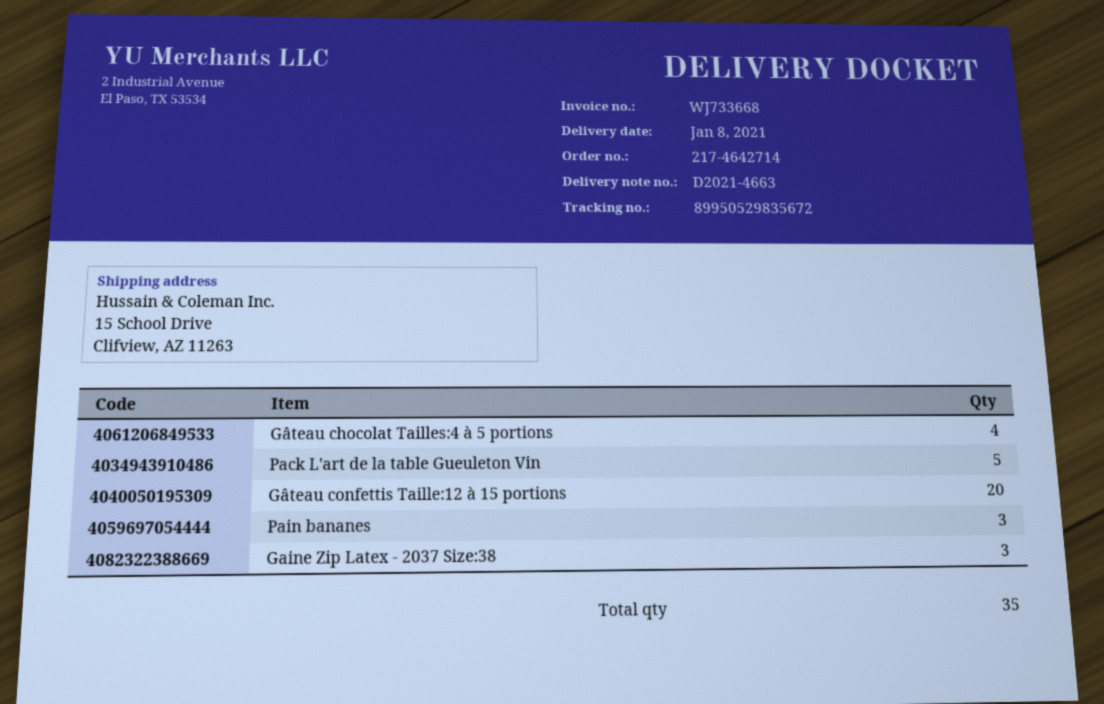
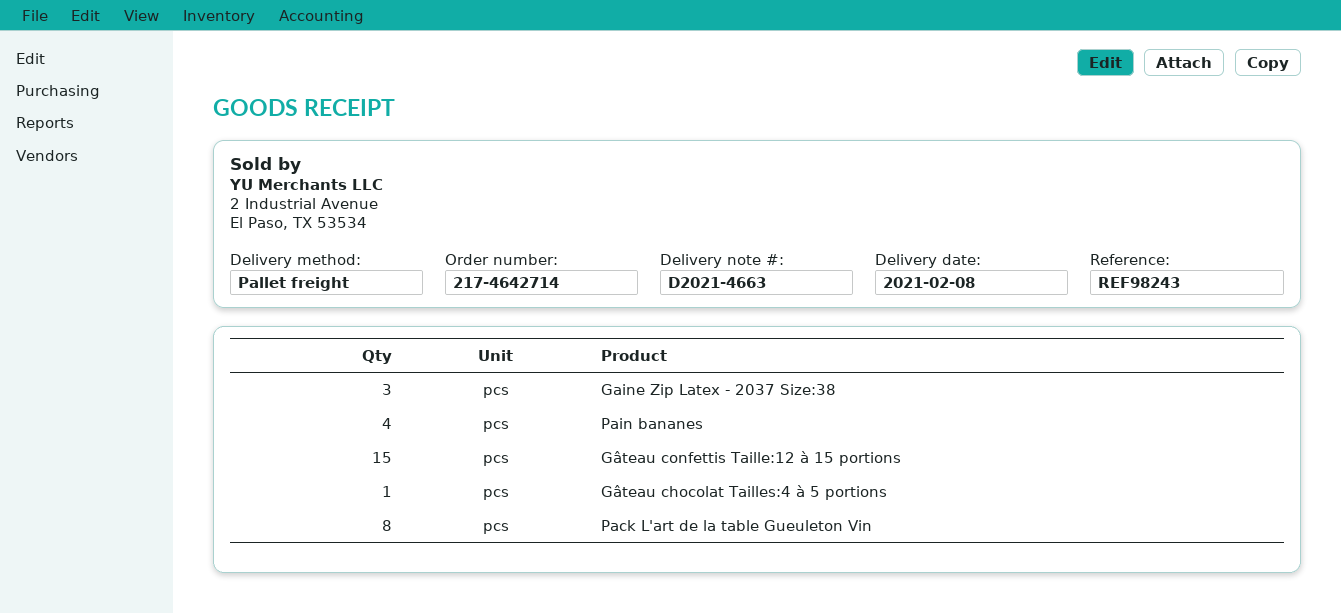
delivery date: 2021-01-08 -> 2021-02-08
Gâteau chocolat Tailles:4 à 5 portions: 4 -> 1
Pack L'art de la table Gueuleton Vin: 5 -> 8
Gâteau confettis Taille:12 à 15 portions: 20 -> 15
Pain bananes: 3 -> 4

